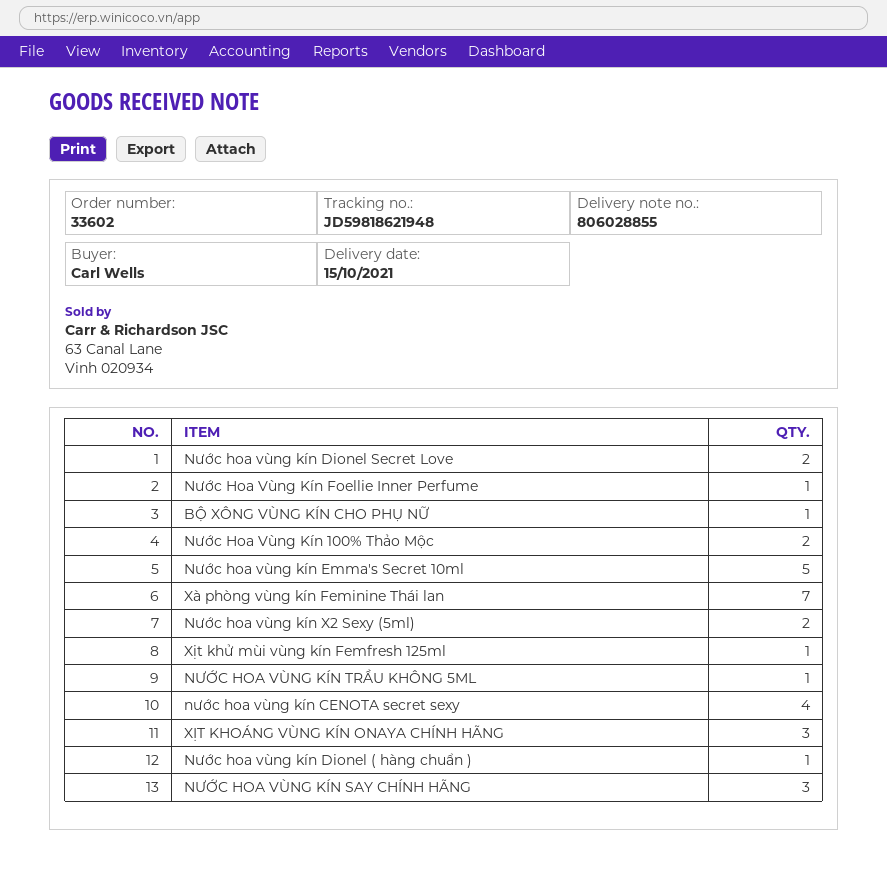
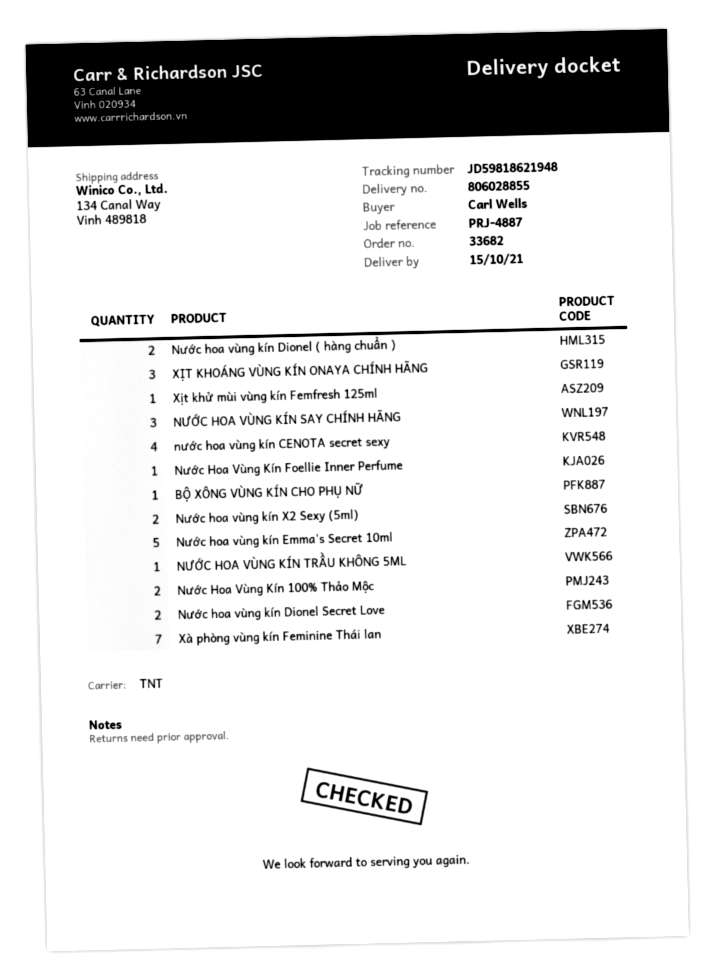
order number: 33602 -> 33682
Nước hoa vùng kín Dionel ( hàng chuẩn ): 1 -> 2

